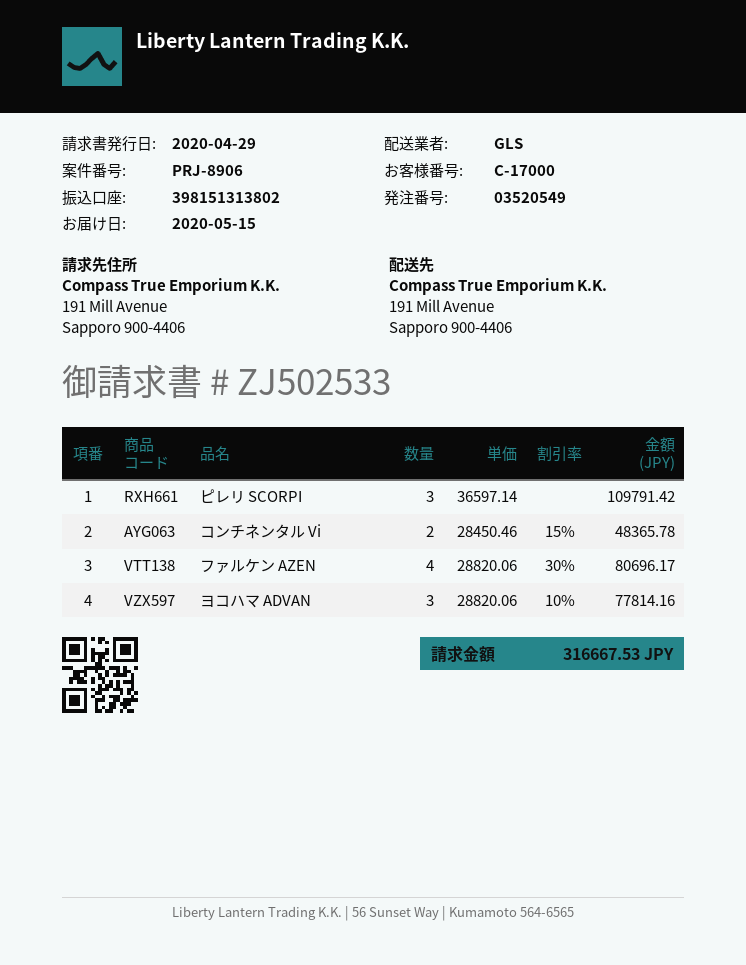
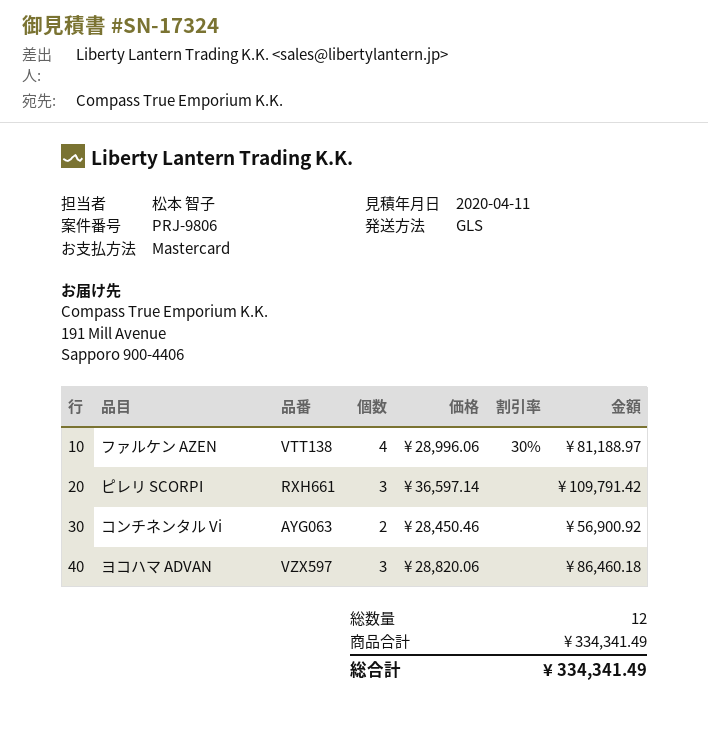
reference: PRJ-8906 -> PRJ-9806
コンチネンタル Vi: 2 x 28450.46 - 15% = 48365.78 -> 2 x 28450.46 = 56900.92
ファルケン AZEN: 4 x 28820.06 - 30% = 80696.17 -> 4 x 28996.06 - 30% = 81188.97
ヨコハマ ADVAN: 3 x 28820.06 - 10% = 77814.16 -> 3 x 28820.06 = 86460.18
total: 316667.53 -> 334341.49

